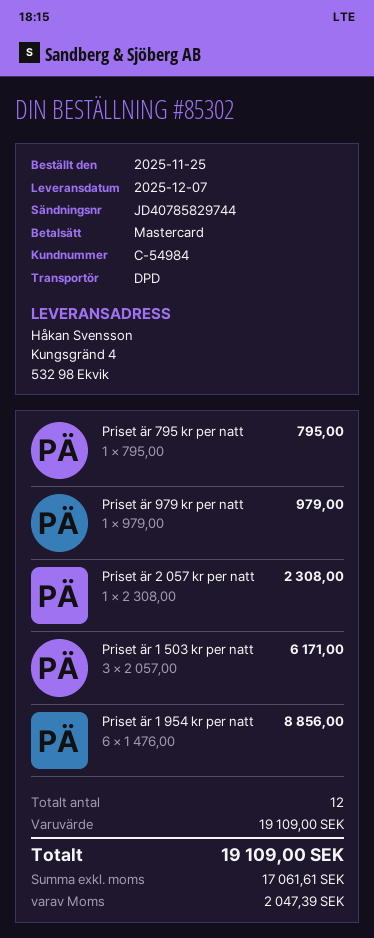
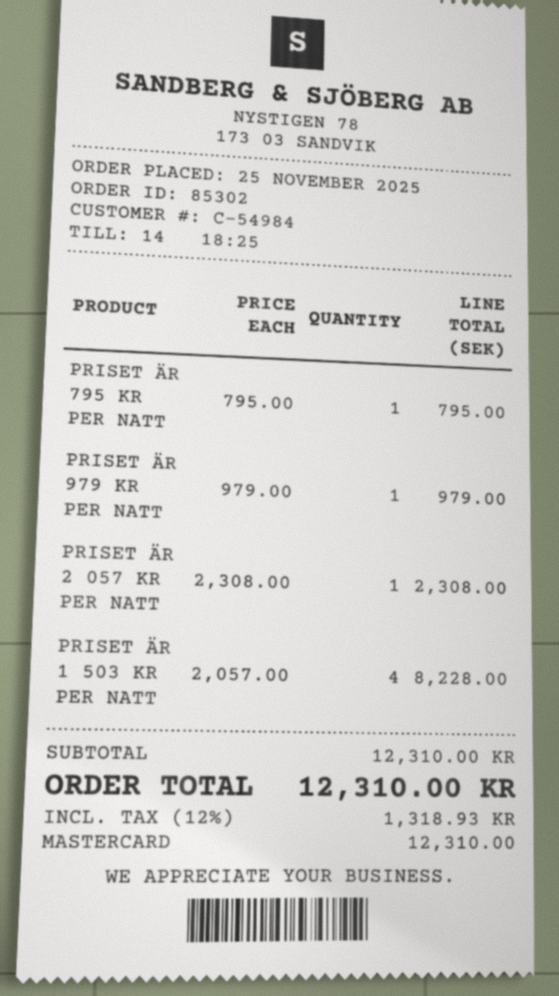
Priset är 1 503 kr per natt: 3 x 2057.00 = 6171.00 -> 4 x 2057.00 = 8228.00
Priset är 1 954 kr per natt: 6 x 1476.00 = 8856.00 -> none
subtotal: 19109.00 -> 12310.00
tax: 2047.39 -> 1318.93
total: 19109.00 -> 12310.00

